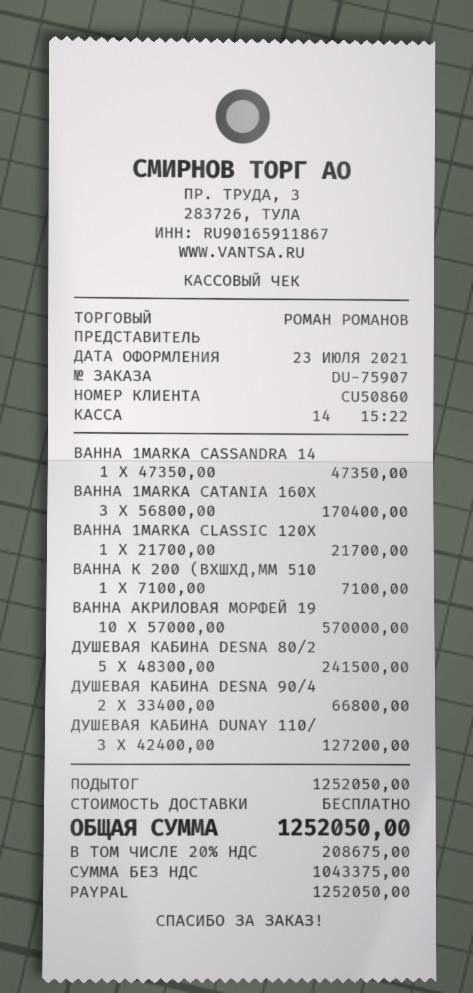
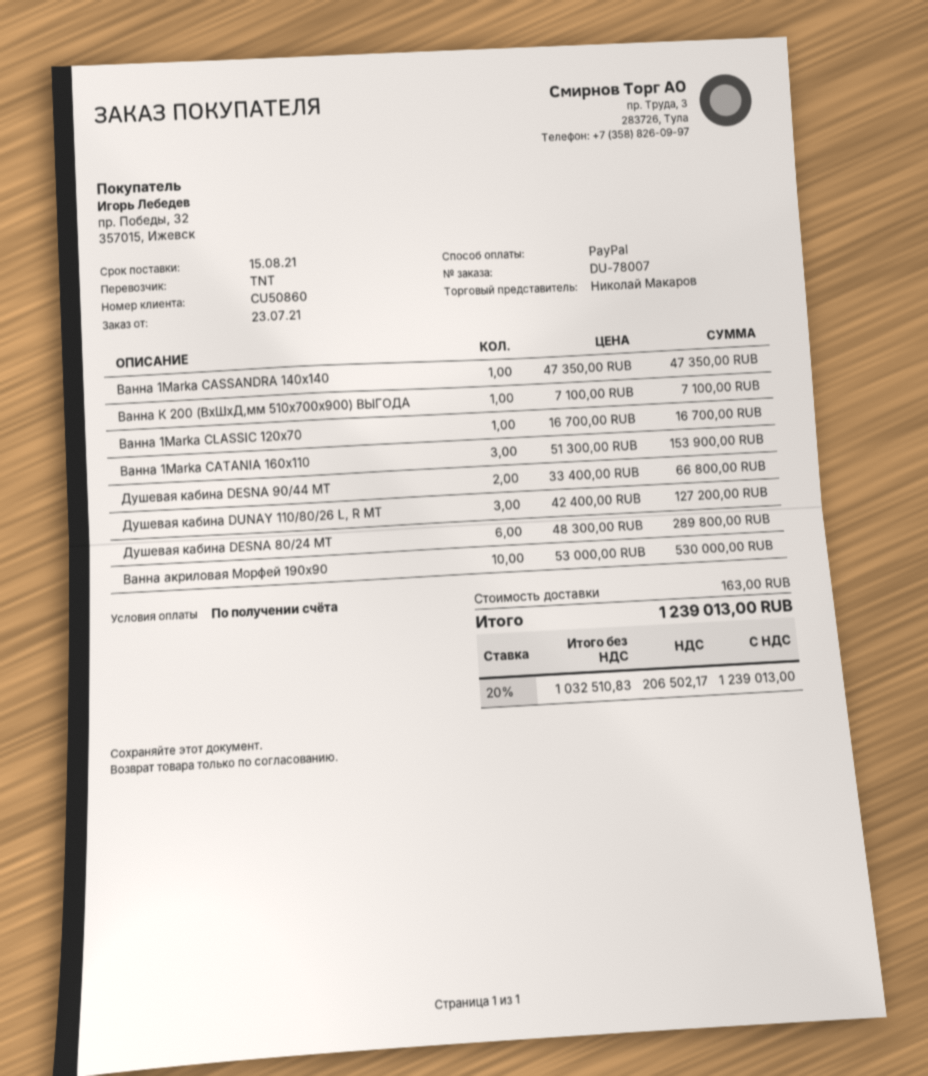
order number: DU-75907 -> DU-78007
sales rep: РОМАН РОМАНОВ -> Николай Макаров
ВАННА 1MARKA CATANIA 160X: 3 x 56800.00 = 170400.00 -> 3 x 51300.00 = 153900.00
ВАННА 1MARKA CLASSIC 120X: 1 x 21700.00 = 21700.00 -> 1 x 16700.00 = 16700.00
ВАННА АКРИЛОВАЯ МОРФЕЙ 19: 10 x 57000.00 = 570000.00 -> 10 x 53000.00 = 530000.00
ДУШЕВАЯ КАБИНА DESNA 80/2: 5 x 48300.00 = 241500.00 -> 6 x 48300.00 = 289800.00
shipping: 0.00 -> 163.00
net: 1043375.00 -> 1032510.83
tax: 20% = 208675.00 -> 20% = 206502.17
total: 1252050.00 -> 1239013.00

